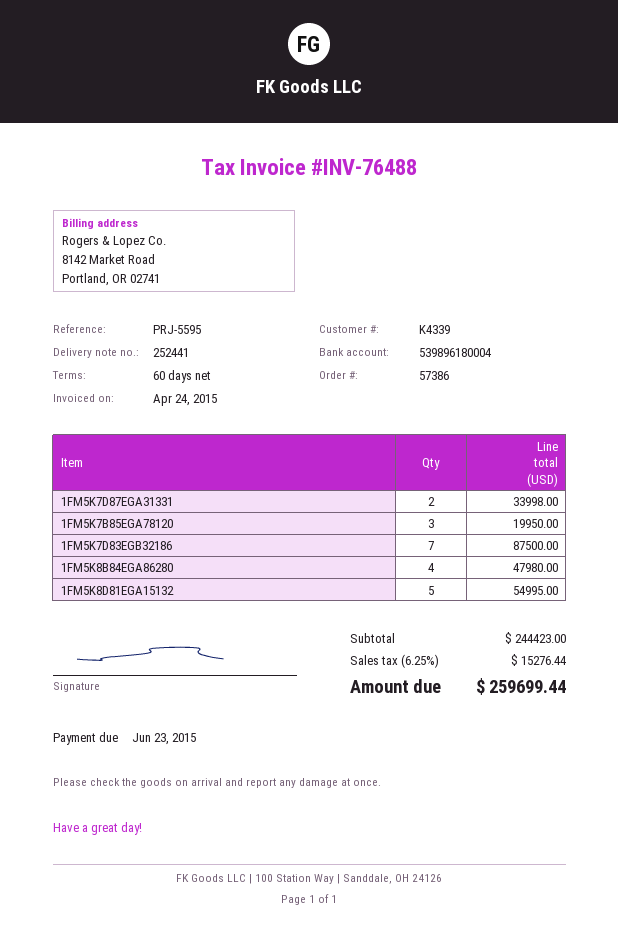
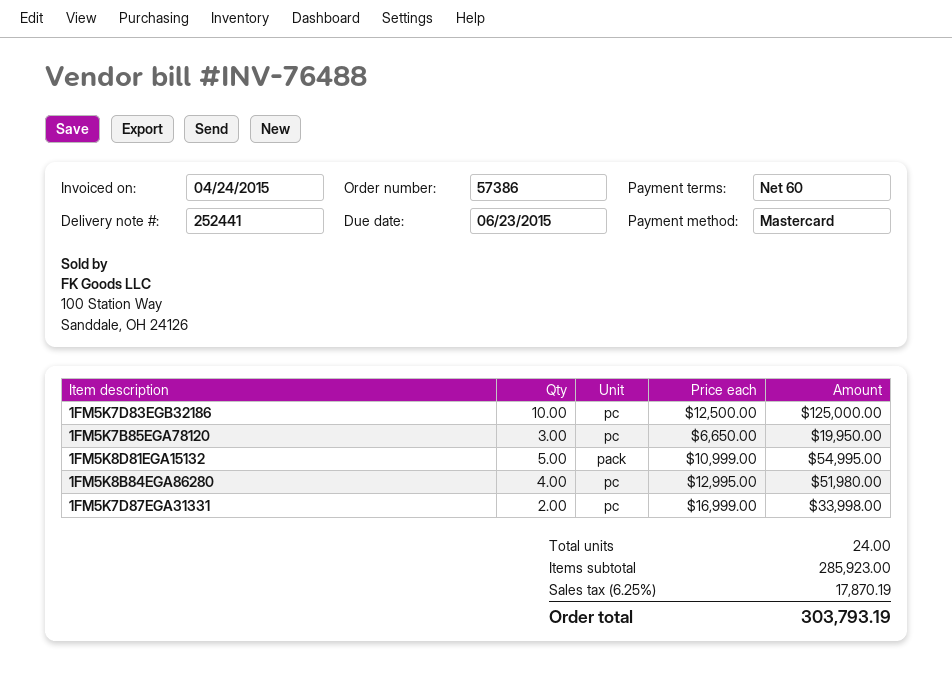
1FM5K7D83EGB32186: 7 for 87500.00 -> 10 for 125000.00
1FM5K8B84EGA86280: 4 for 47980.00 -> 4 for 51980.00
subtotal: 244423.00 -> 285923.00
tax: 6.25% = 15276.44 -> 6.25% = 17870.19
total: 259699.44 -> 303793.19

